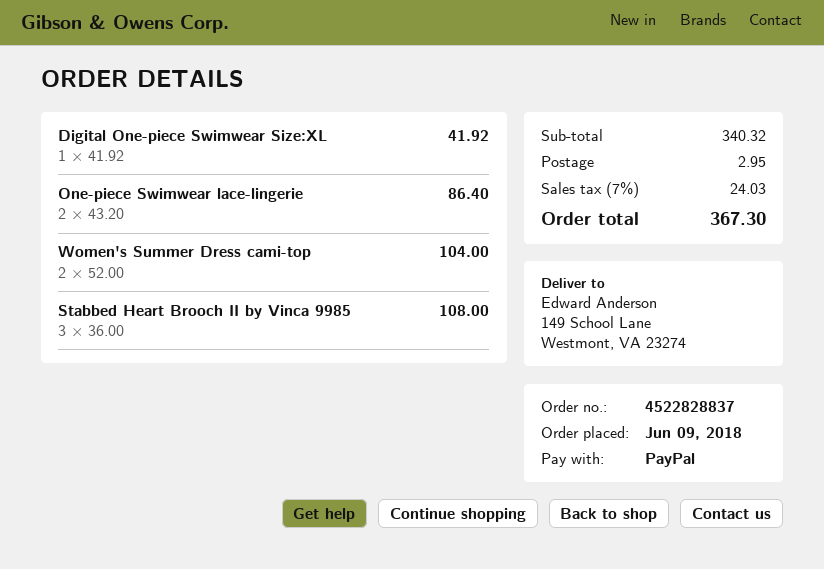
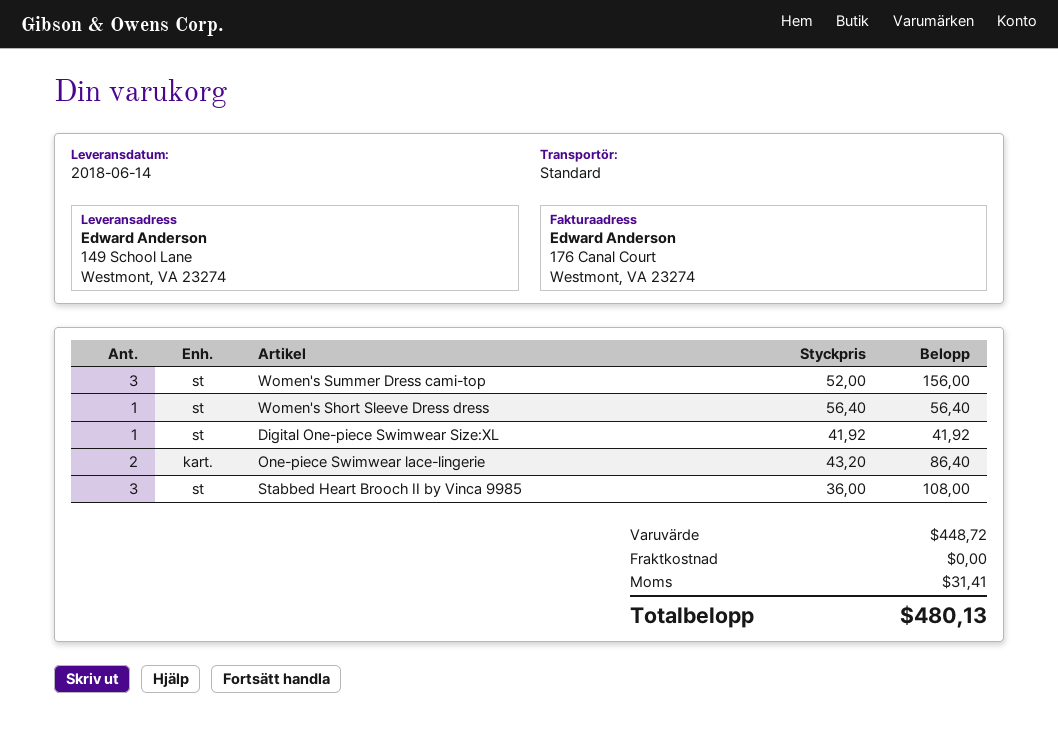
Women's Summer Dress cami-top: 2 x 52.00 = 104.00 -> 3 x 52.00 = 156.00
Women's Short Sleeve Dress dress: none -> 1 x 56.40 = 56.40
subtotal: 340.32 -> 448.72
shipping: 2.95 -> 0.00
tax: 24.03 -> 31.41
total: 367.30 -> 480.13

